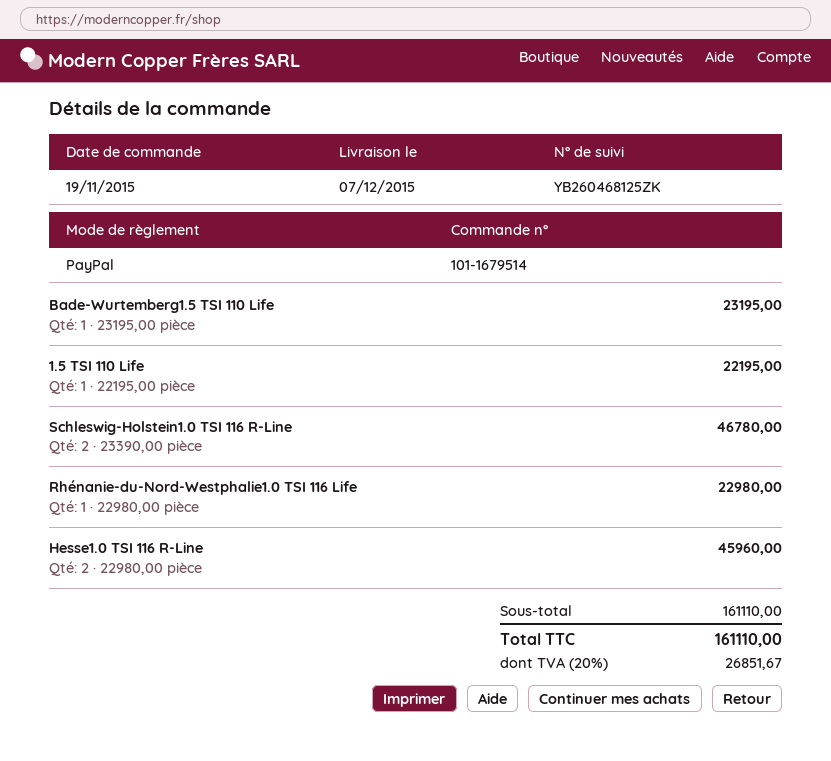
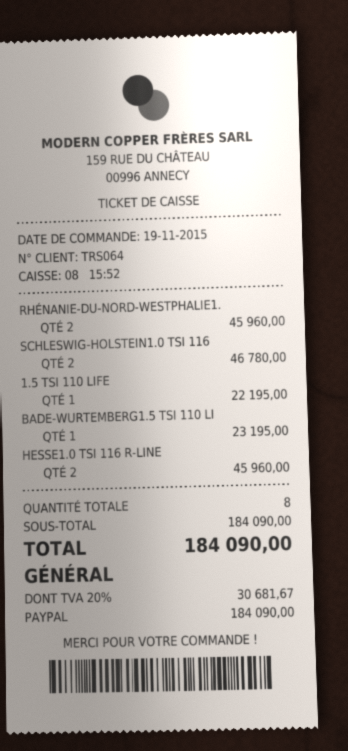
Rhénanie-du-Nord-Westphalie1.0 TSI 116 Life: 1 for 22980.00 -> 2 for 45960.00
subtotal: 161110.00 -> 184090.00
tax: 20% = 26851.67 -> 20% = 30681.67
total: 161110.00 -> 184090.00

